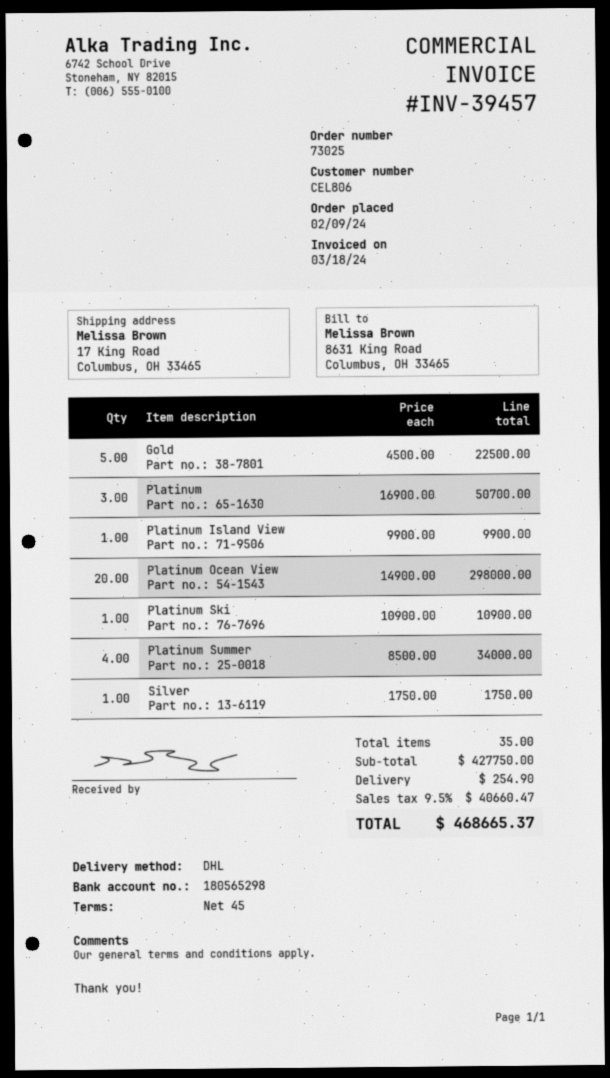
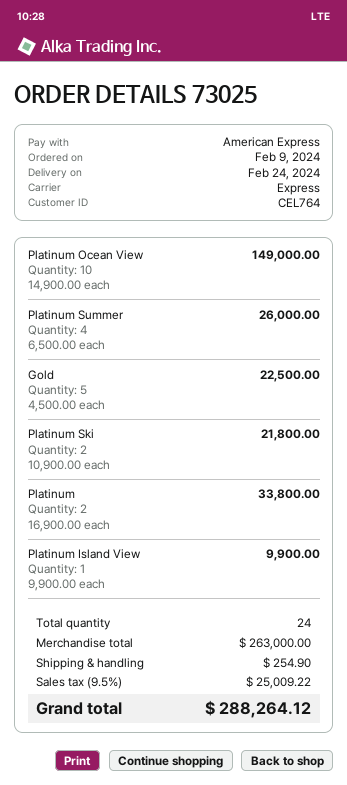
customer number: CEL806 -> CEL764
shipping method: DHL -> express
Platinum: 3 x 16900.00 = 50700.00 -> 2 x 16900.00 = 33800.00
Platinum Ocean View: 20 x 14900.00 = 298000.00 -> 10 x 14900.00 = 149000.00
Platinum Ski: 1 x 10900.00 = 10900.00 -> 2 x 10900.00 = 21800.00
Platinum Summer: 4 x 8500.00 = 34000.00 -> 4 x 6500.00 = 26000.00
Silver: 1 x 1750.00 = 1750.00 -> none
total quantity: 35 -> 24
subtotal: 427750.00 -> 263000.00
tax: 9.5% = 40660.47 -> 9.5% = 25009.22
total: 468665.37 -> 288264.12

